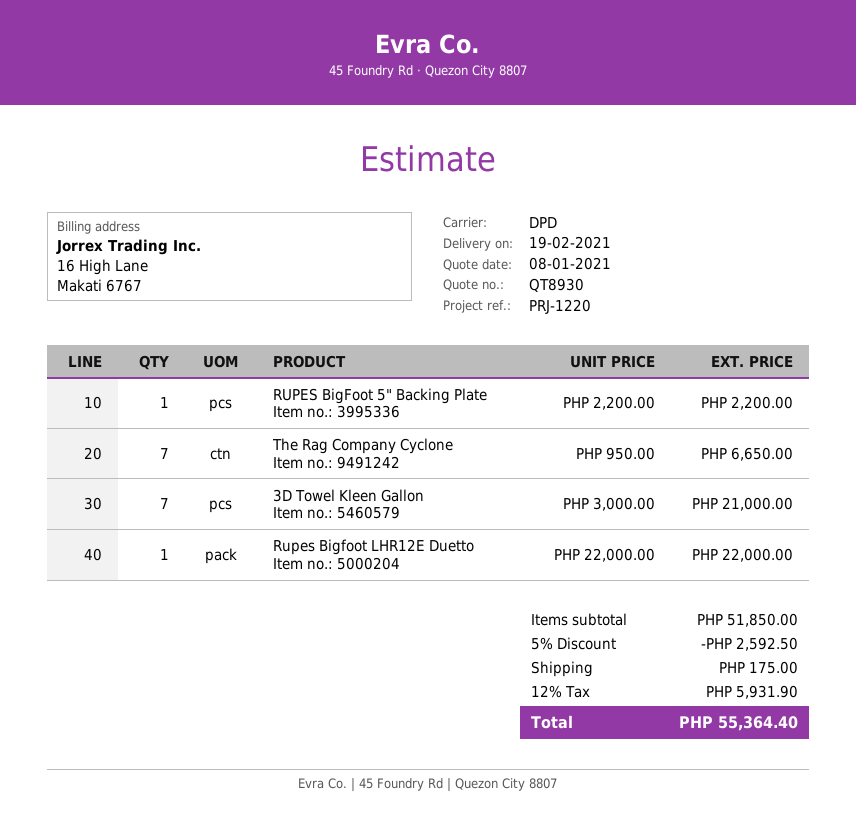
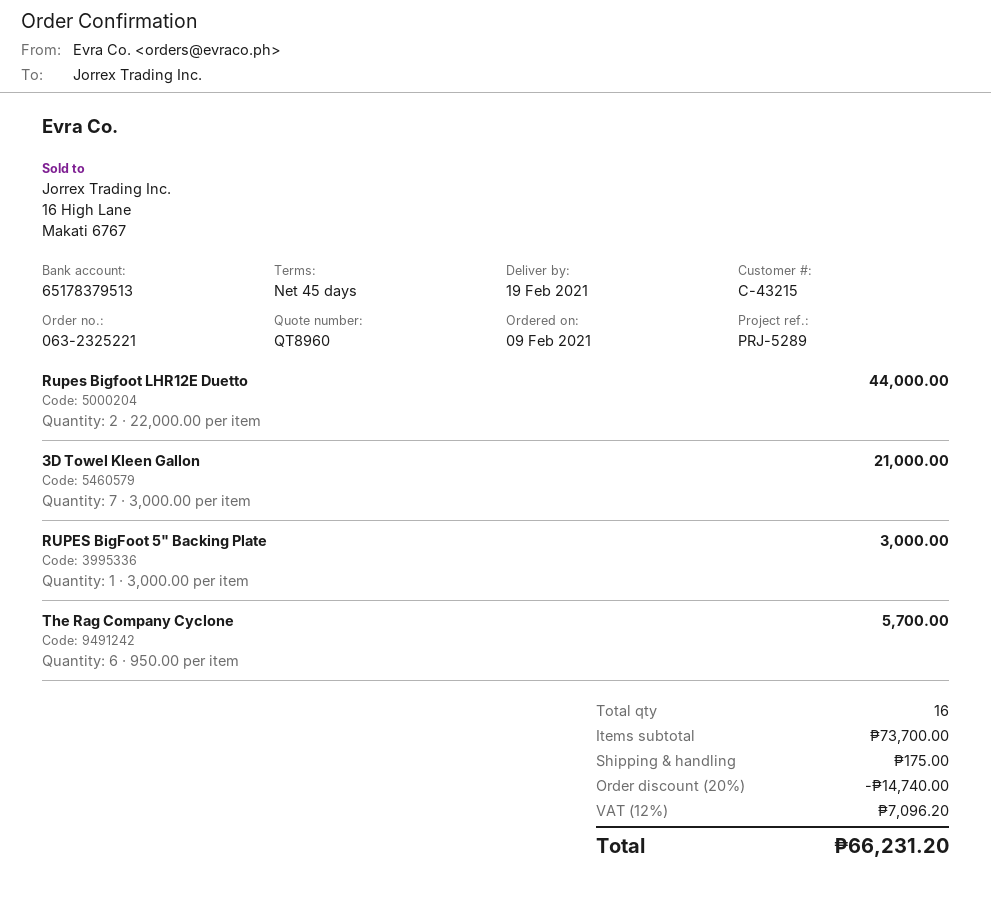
quote number: QT8930 -> QT8960
reference: PRJ-1220 -> PRJ-5289
RUPES BigFoot 5" Backing Plate: 1 x 2200.00 = 2200.00 -> 1 x 3000.00 = 3000.00
The Rag Company Cyclone: 7 x 950.00 = 6650.00 -> 6 x 950.00 = 5700.00
Rupes Bigfoot LHR12E Duetto: 1 x 22000.00 = 22000.00 -> 2 x 22000.00 = 44000.00
subtotal: 51850.00 -> 73700.00
discount: 5% = 2592.50 -> 20% = 14740.00
tax: 12% = 5931.90 -> 12% = 7096.20
total: 55364.40 -> 66231.20

